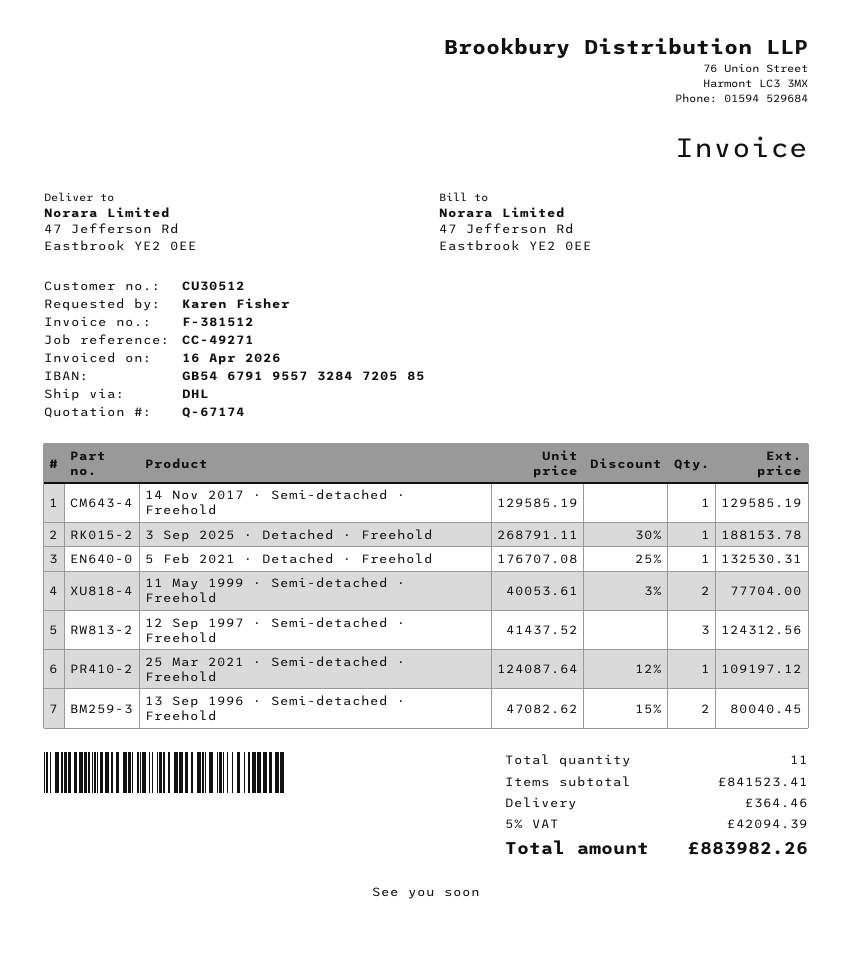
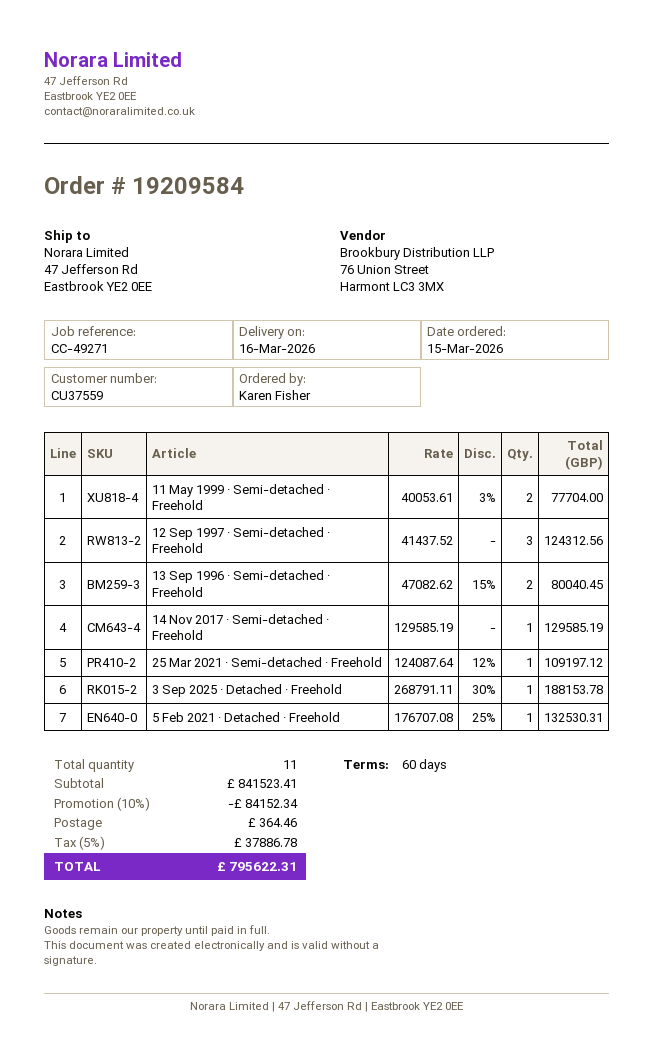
customer number: CU30512 -> CU37559
discount: none -> 10% = 84152.34
tax: 5% = 42094.39 -> 5% = 37886.78
total: 883982.26 -> 795622.31

